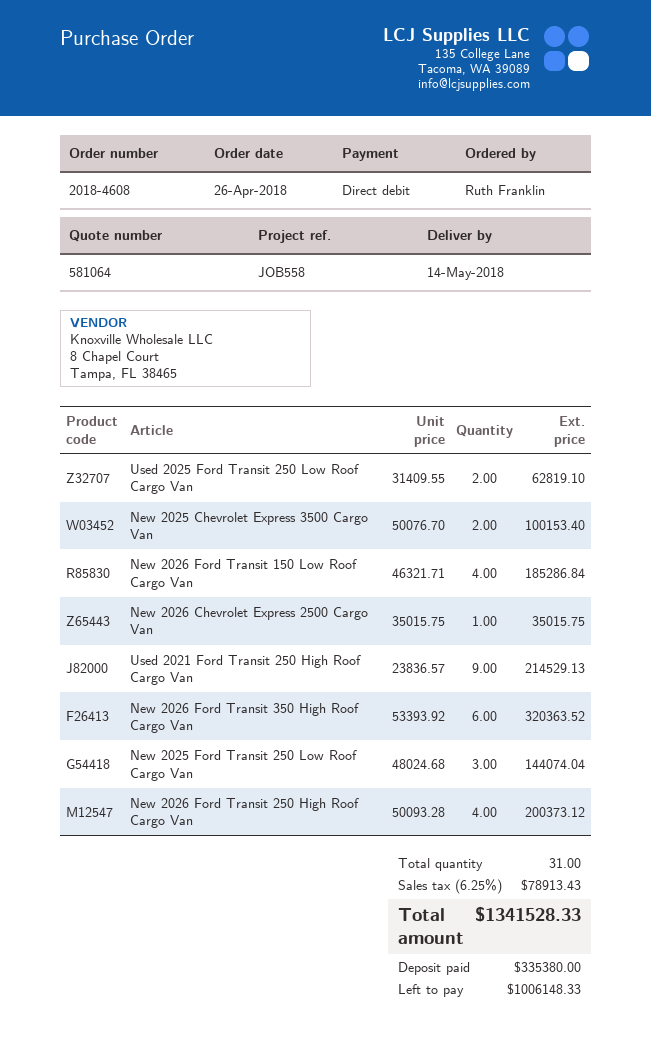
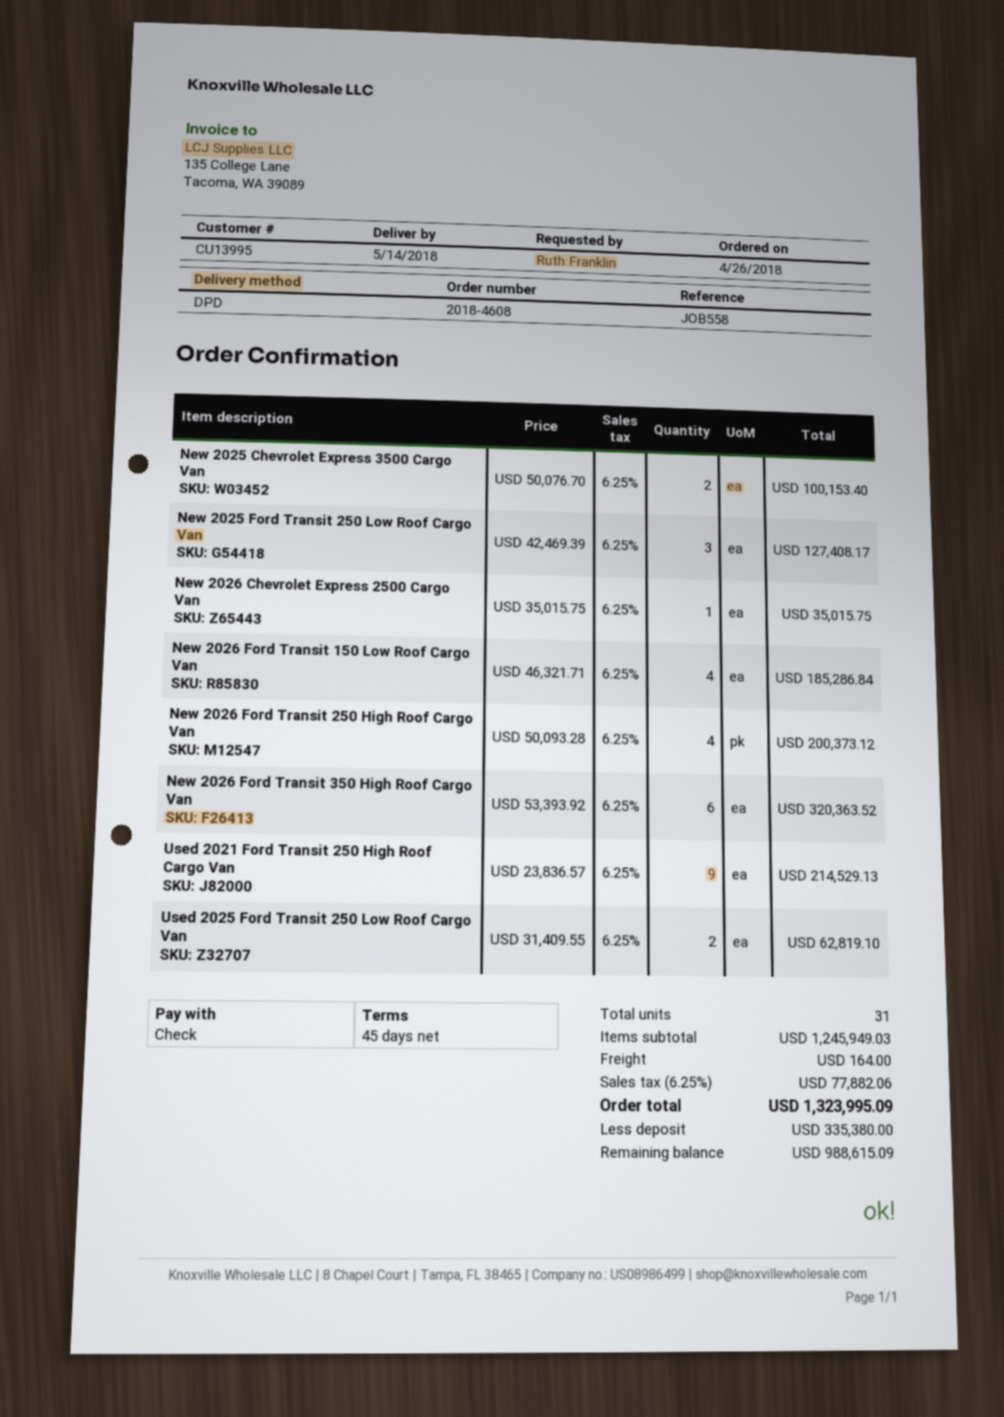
payment method: direct debit -> cheque
New 2025 Ford Transit 250 Low Roof Cargo Van: 3 x 48024.68 = 144074.04 -> 3 x 42469.39 = 127408.17
shipping: none -> 164.00
tax: 6.25% = 78913.43 -> 6.25% = 77882.06
total: 1341528.33 -> 1323995.09
balance: 1006148.33 -> 988615.09

